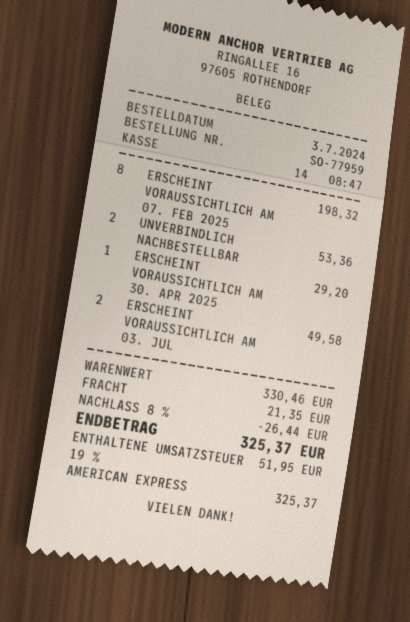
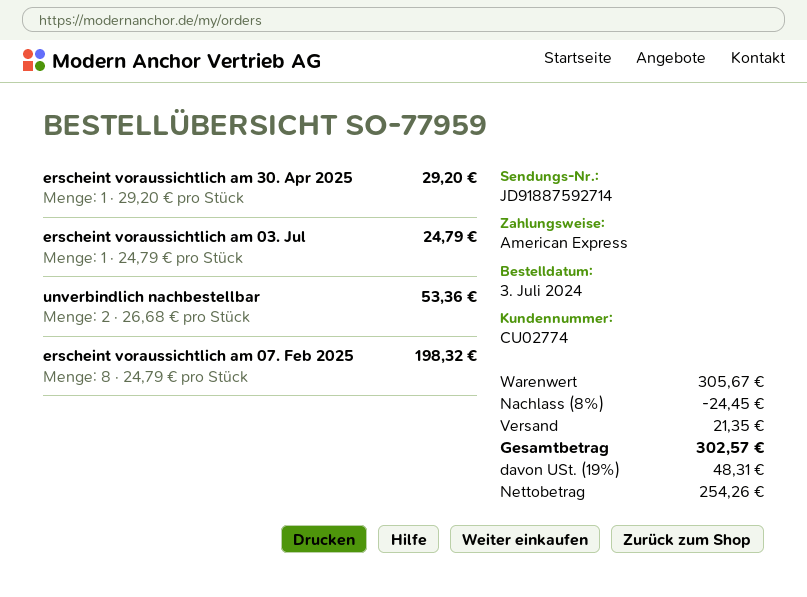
ERSCHEINT VORAUSSICHTLICH AM 03. JUL: 2 for 49.58 -> 1 for 24.79
subtotal: 330.46 -> 305.67
discount: 8% = 26.44 -> 8% = 24.45
tax: 19% = 51.95 -> 19% = 48.31
total: 325.37 -> 302.57

